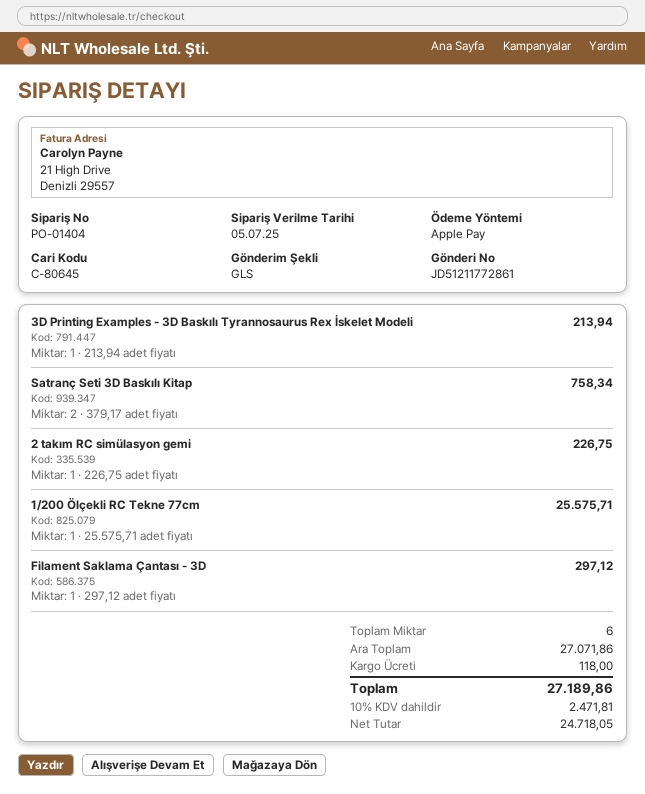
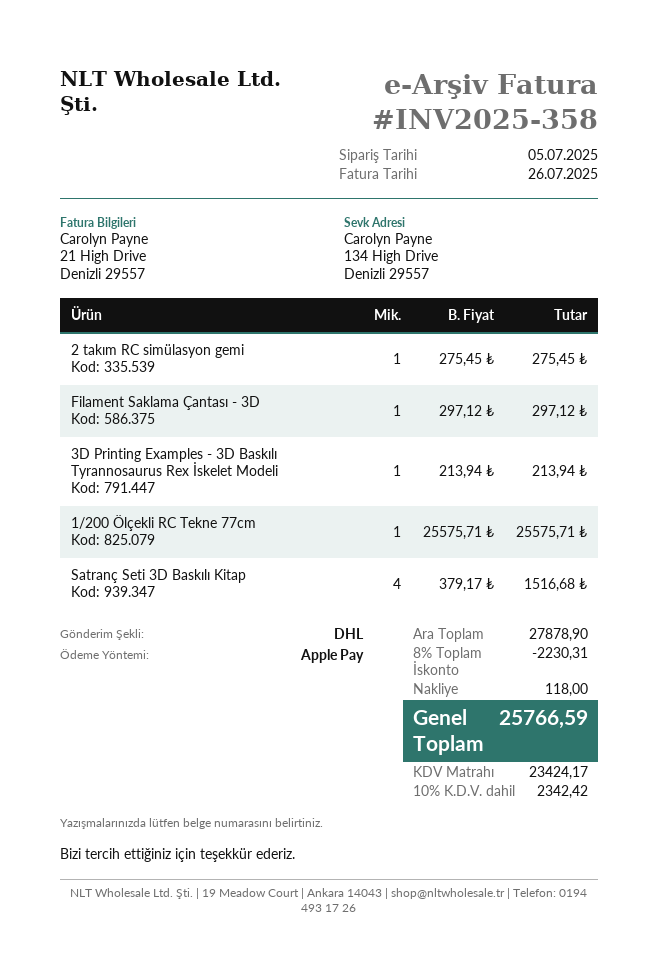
shipping method: GLS -> DHL
Satranç Seti 3D Baskılı Kitap: 2 x 379.17 = 758.34 -> 4 x 379.17 = 1516.68
2 takım RC simülasyon gemi: 1 x 226.75 = 226.75 -> 1 x 275.45 = 275.45
subtotal: 27071.86 -> 27878.90
discount: none -> 8% = 2230.31
net: 24718.05 -> 23424.17
tax: 10% = 2471.81 -> 10% = 2342.42
total: 27189.86 -> 25766.59

